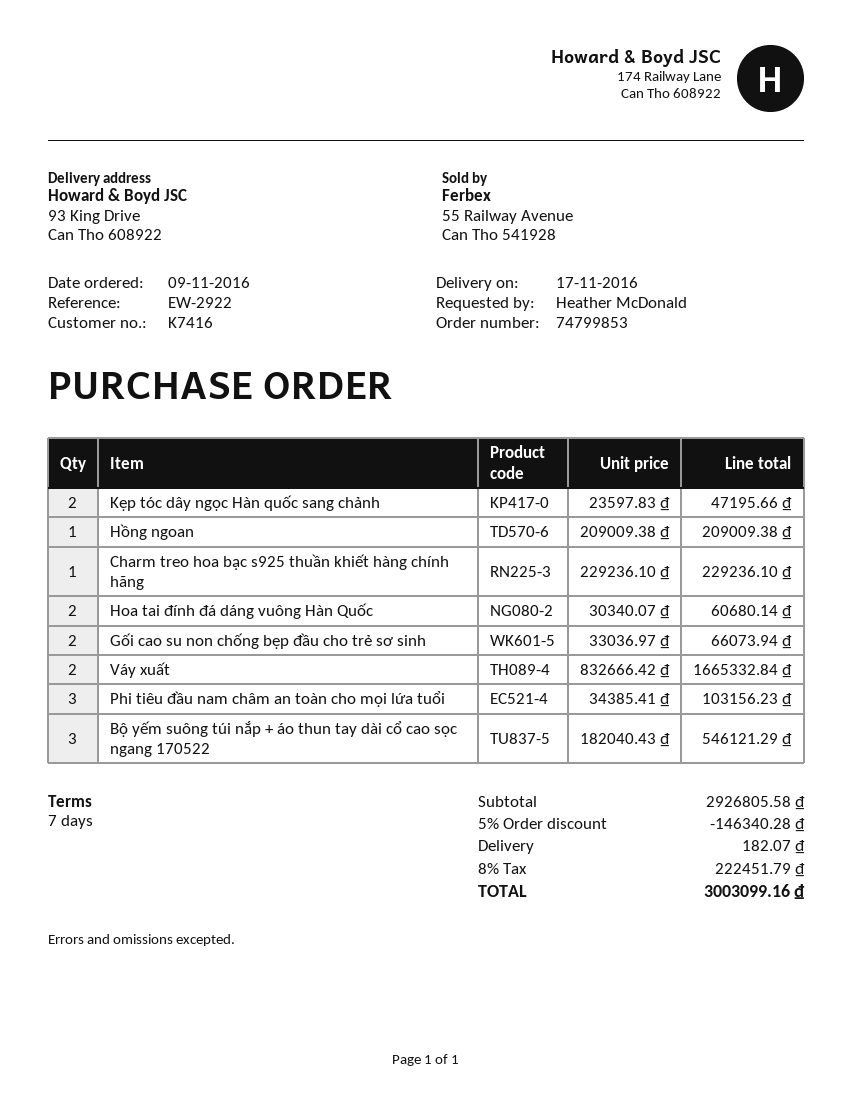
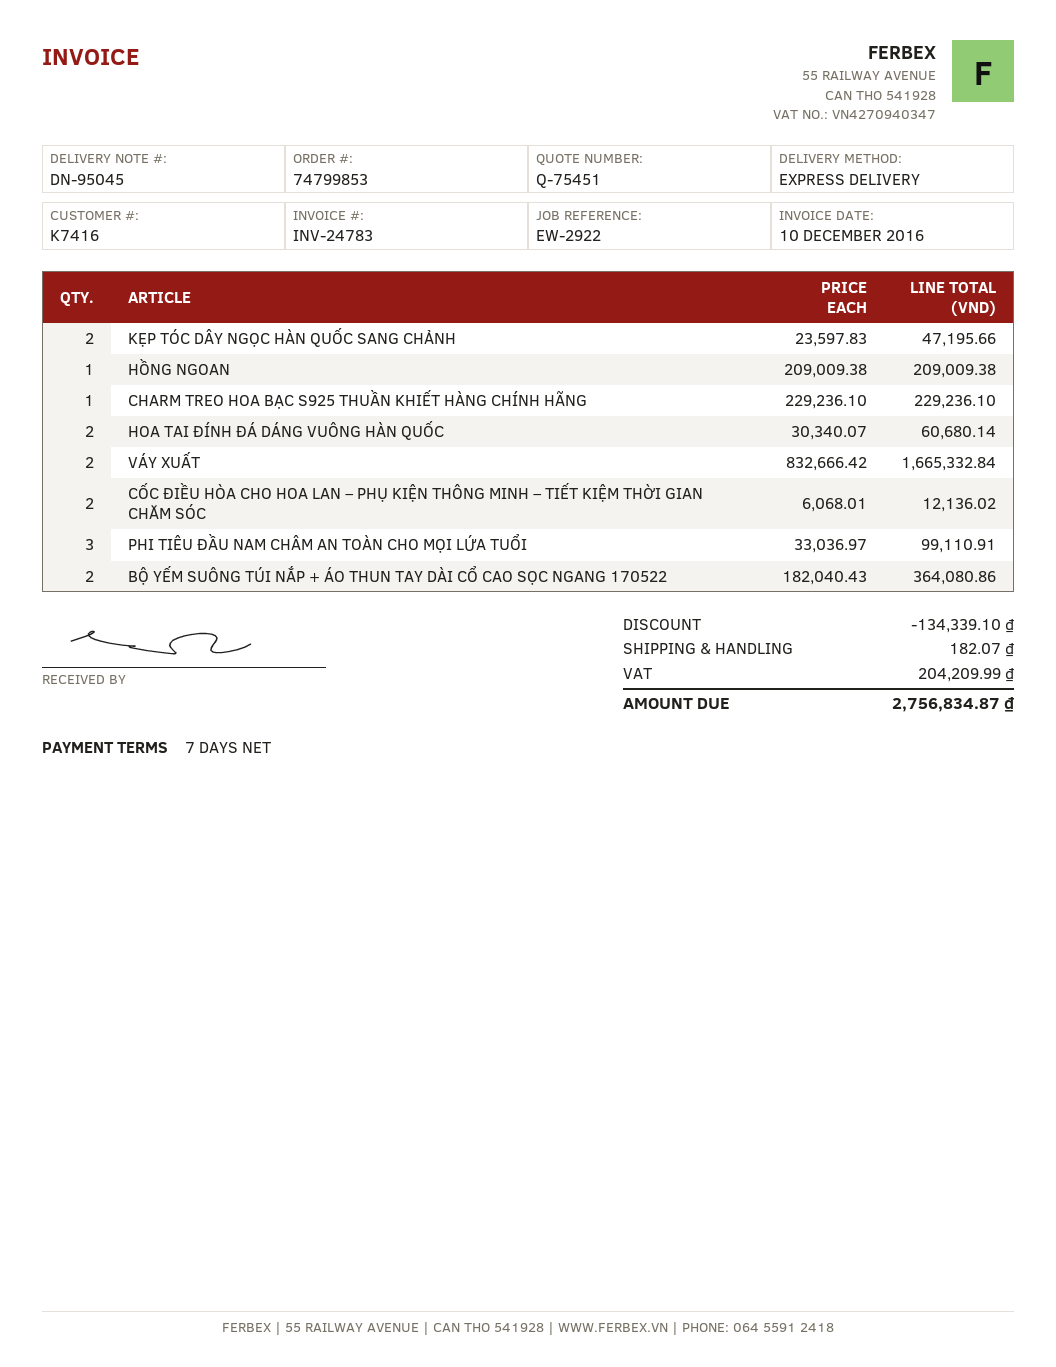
Gối cao su non chống bẹp đầu cho trẻ sơ sinh: 2 x 33036.97 = 66073.94 -> none
Phi tiêu đầu nam châm an toàn cho mọi lứa tuổi: 3 x 34385.41 = 103156.23 -> 3 x 33036.97 = 99110.91
Bộ yếm suông túi nắp + áo thun tay dài cổ cao sọc ngang 170522: 3 x 182040.43 = 546121.29 -> 2 x 182040.43 = 364080.86
CỐC ĐIỀU HÒA CHO HOA LAN – PHỤ KIỆN THÔNG MINH – TIẾT KIỆM THỜI GIAN CHĂM SÓC: none -> 2 x 6068.01 = 12136.02
discount: 146340.28 -> 134339.10
tax: 222451.79 -> 204209.99
total: 3003099.16 -> 2756834.87

